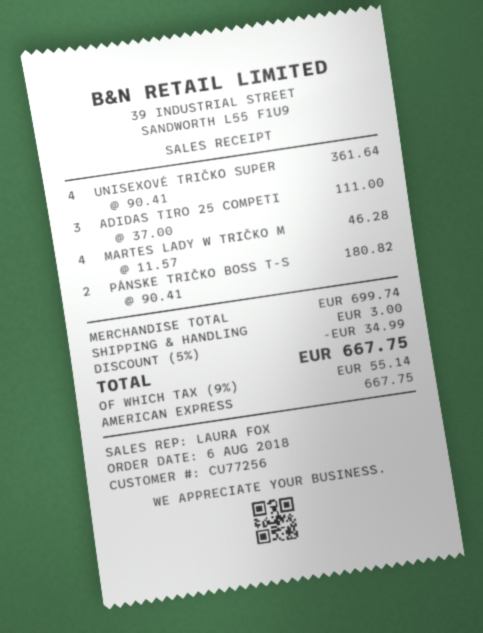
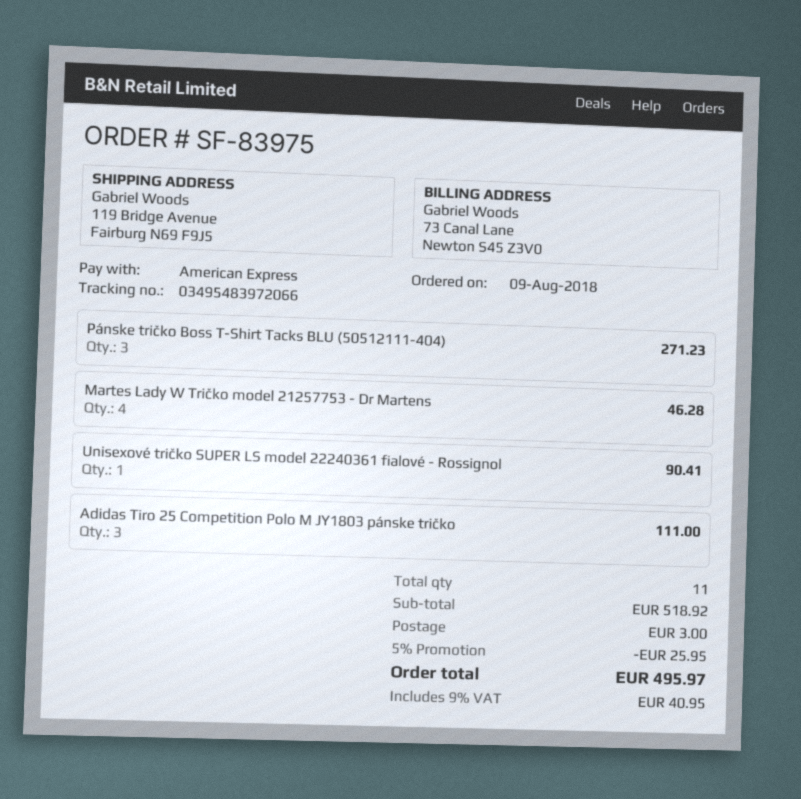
order date: 2018-08-06 -> 2018-08-09
UNISEXOVÉ TRIČKO SUPER: 4 for 361.64 -> 1 for 90.41
PÁNSKE TRIČKO BOSS T-S: 2 for 180.82 -> 3 for 271.23
subtotal: 699.74 -> 518.92
discount: 5% = 34.99 -> 5% = 25.95
tax: 9% = 55.14 -> 9% = 40.95
total: 667.75 -> 495.97

